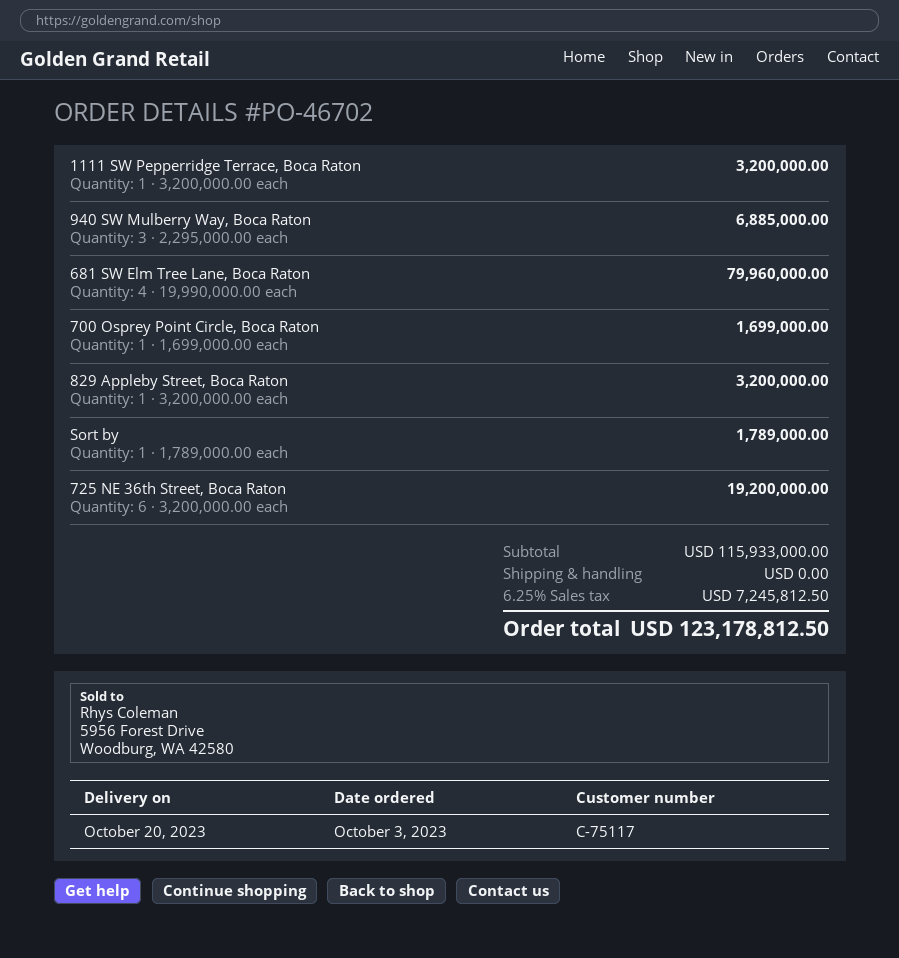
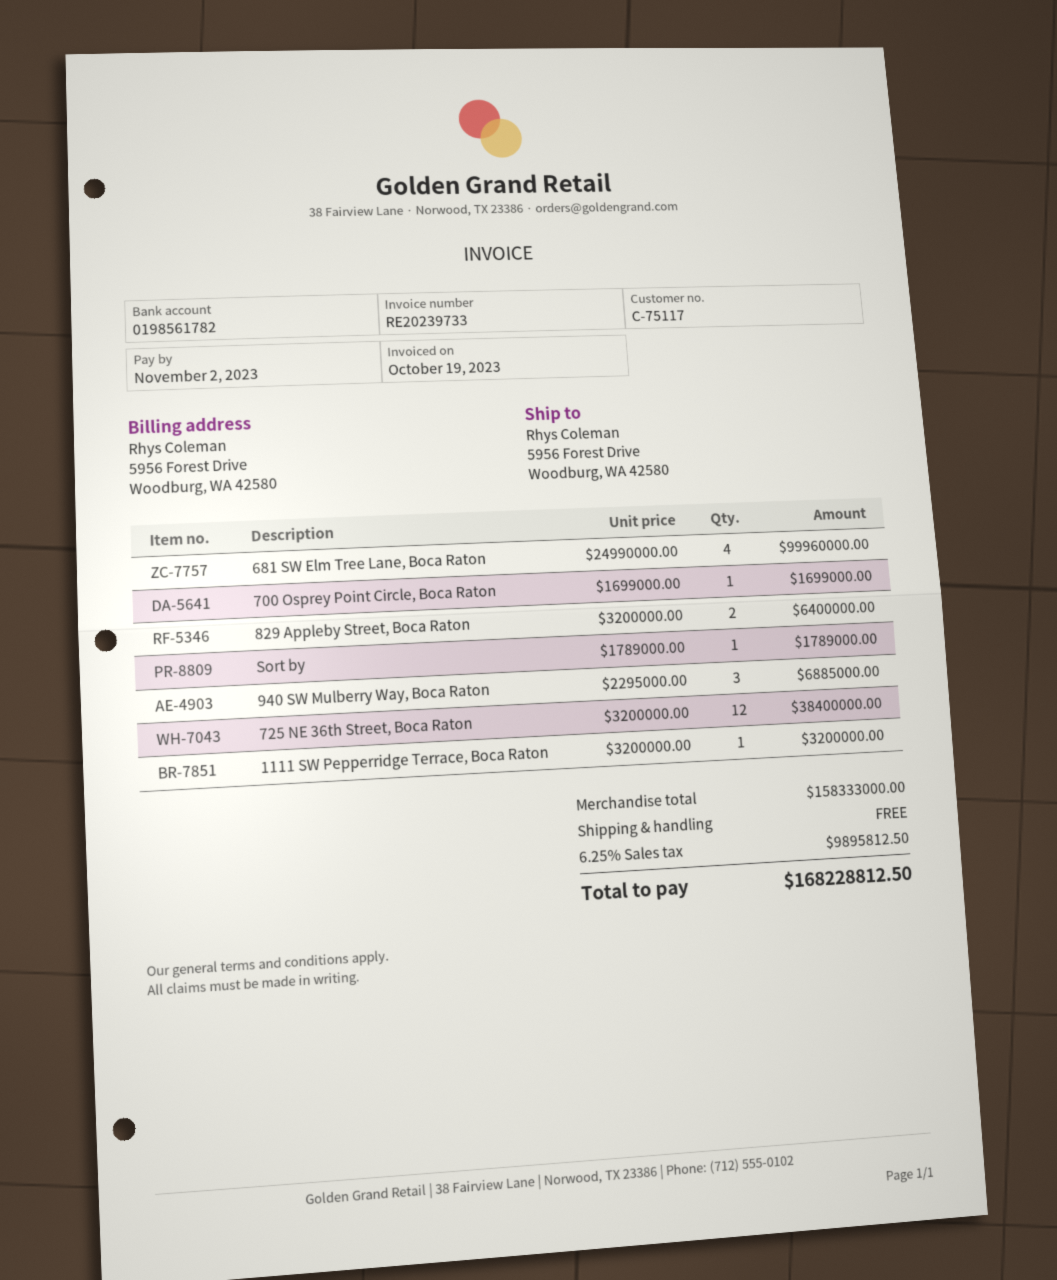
681 SW Elm Tree Lane, Boca Raton: 4 x 19990000.00 = 79960000.00 -> 4 x 24990000.00 = 99960000.00
829 Appleby Street, Boca Raton: 1 x 3200000.00 = 3200000.00 -> 2 x 3200000.00 = 6400000.00
725 NE 36th Street, Boca Raton: 6 x 3200000.00 = 19200000.00 -> 12 x 3200000.00 = 38400000.00
subtotal: 115933000.00 -> 158333000.00
tax: 6.25% = 7245812.50 -> 6.25% = 9895812.50
total: 123178812.50 -> 168228812.50

